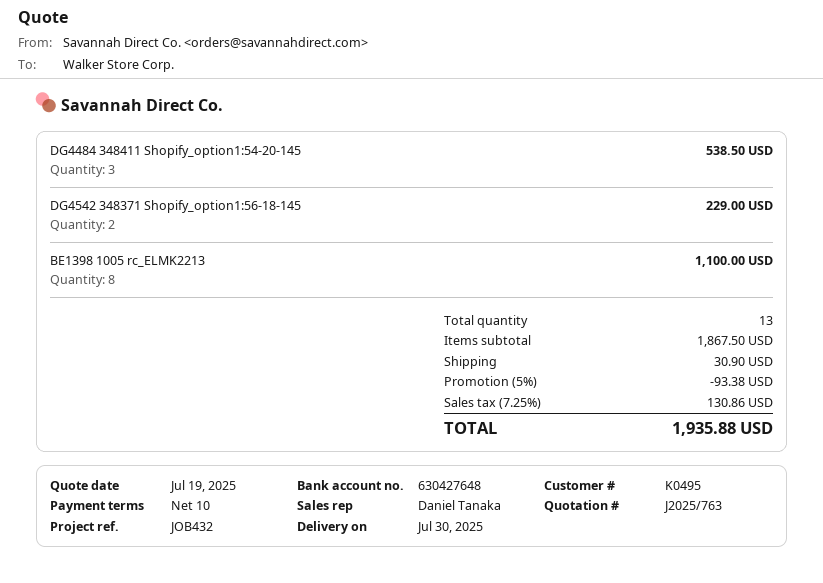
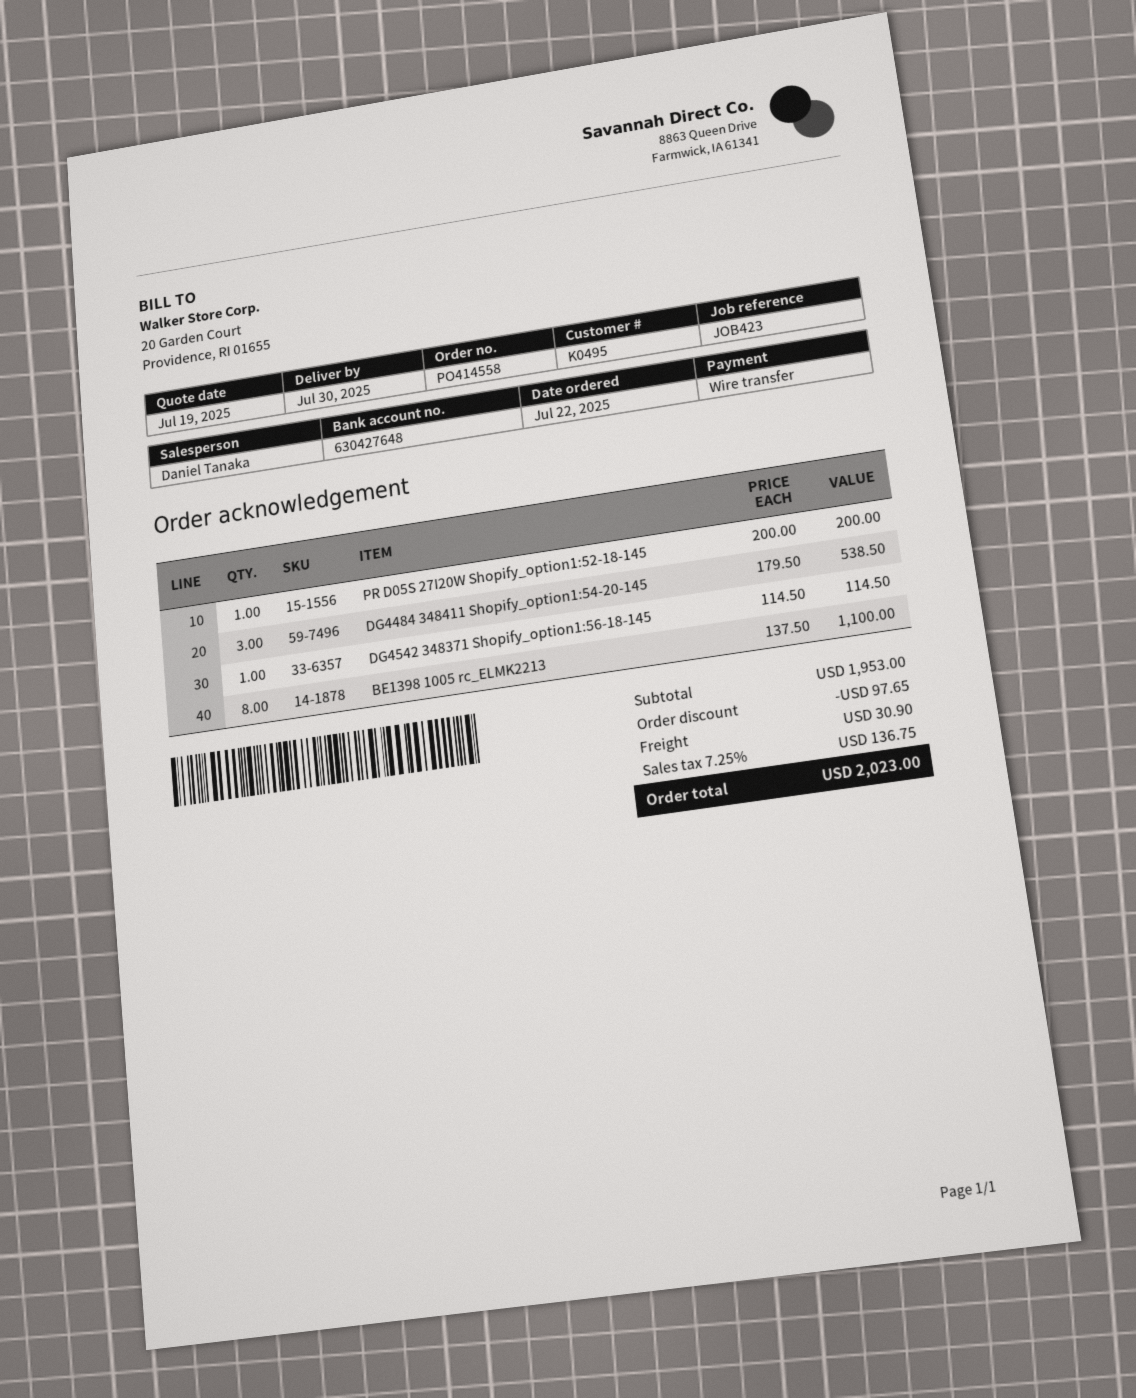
reference: JOB432 -> JOB423
DG4542 348371 Shopify_option1:56-18-145: 2 for 229.00 -> 1 for 114.50
PR D05S 27I20W Shopify_option1:52-18-145: none -> 1 for 200.00
subtotal: 1867.50 -> 1953.00
discount: 93.38 -> 97.65
tax: 7.25% = 130.86 -> 7.25% = 136.75
total: 1935.88 -> 2023.00

